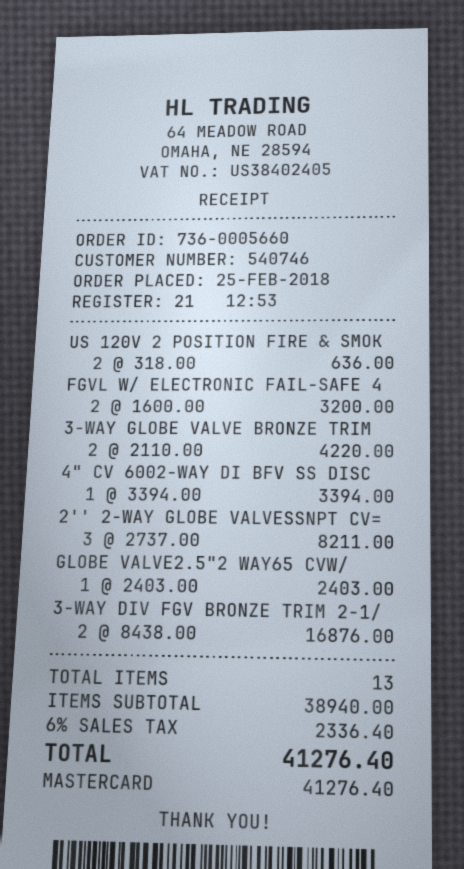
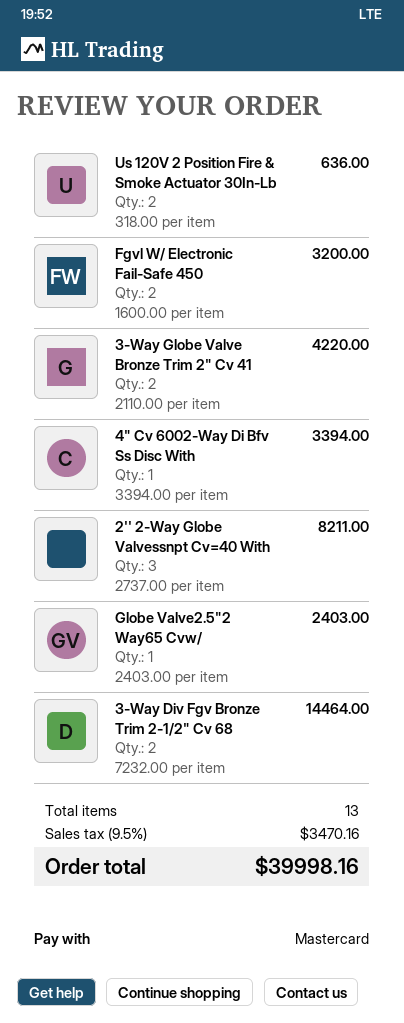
3-WAY DIV FGV BRONZE TRIM 2-1/: 2 x 8438.00 = 16876.00 -> 2 x 7232.00 = 14464.00
tax: 6% = 2336.40 -> 9.5% = 3470.16
total: 41276.40 -> 39998.16

